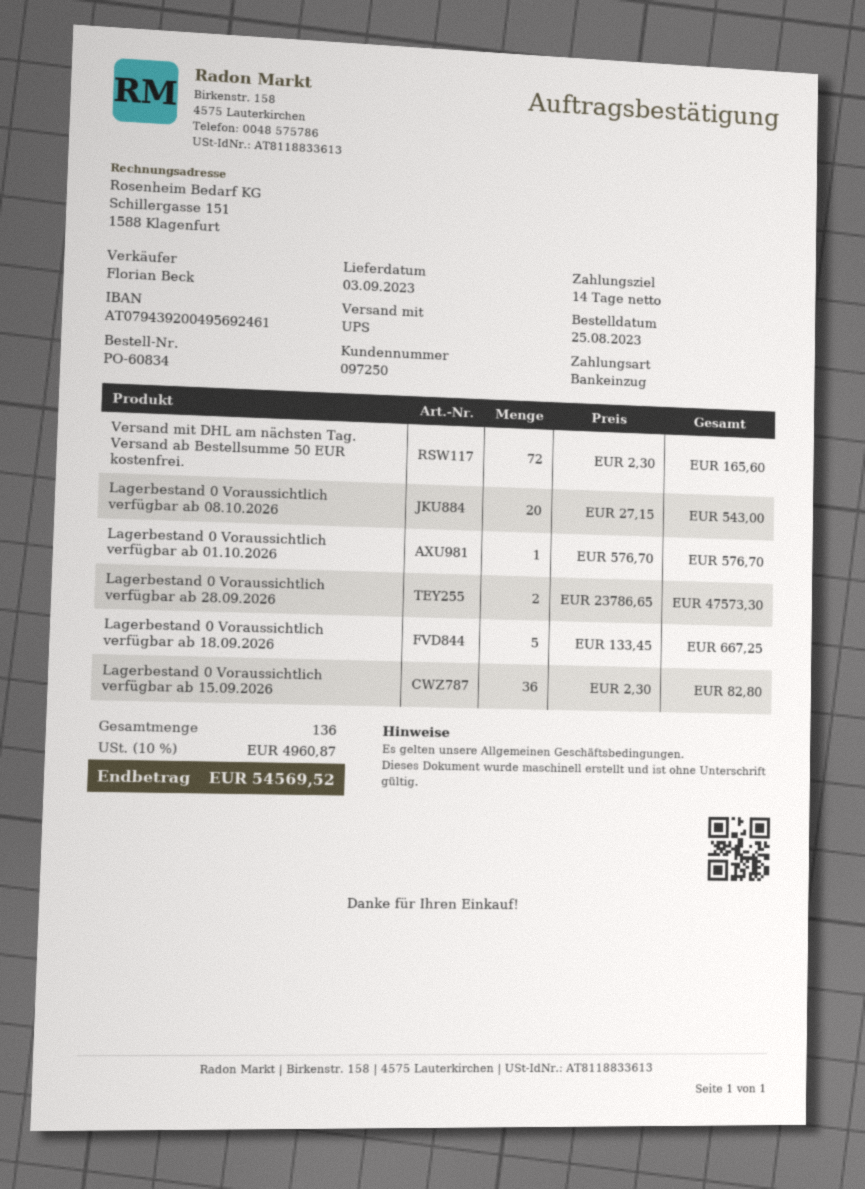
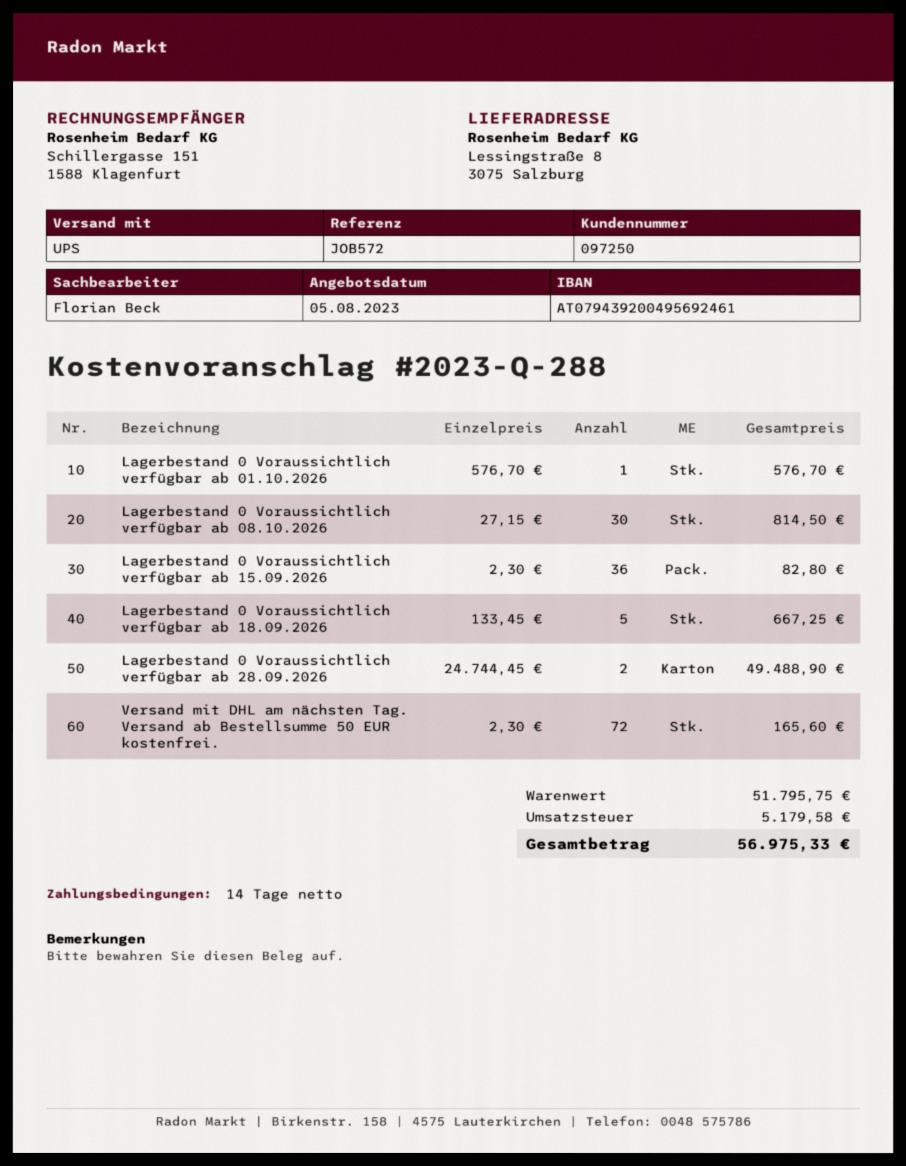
Lagerbestand 0 Voraussichtlich verfügbar ab 08.10.2026: 20 x 27.15 = 543.00 -> 30 x 27.15 = 814.50
Lagerbestand 0 Voraussichtlich verfügbar ab 28.09.2026: 2 x 23786.65 = 47573.30 -> 2 x 24744.45 = 49488.90
tax: 4960.87 -> 5179.58
total: 54569.52 -> 56975.33

